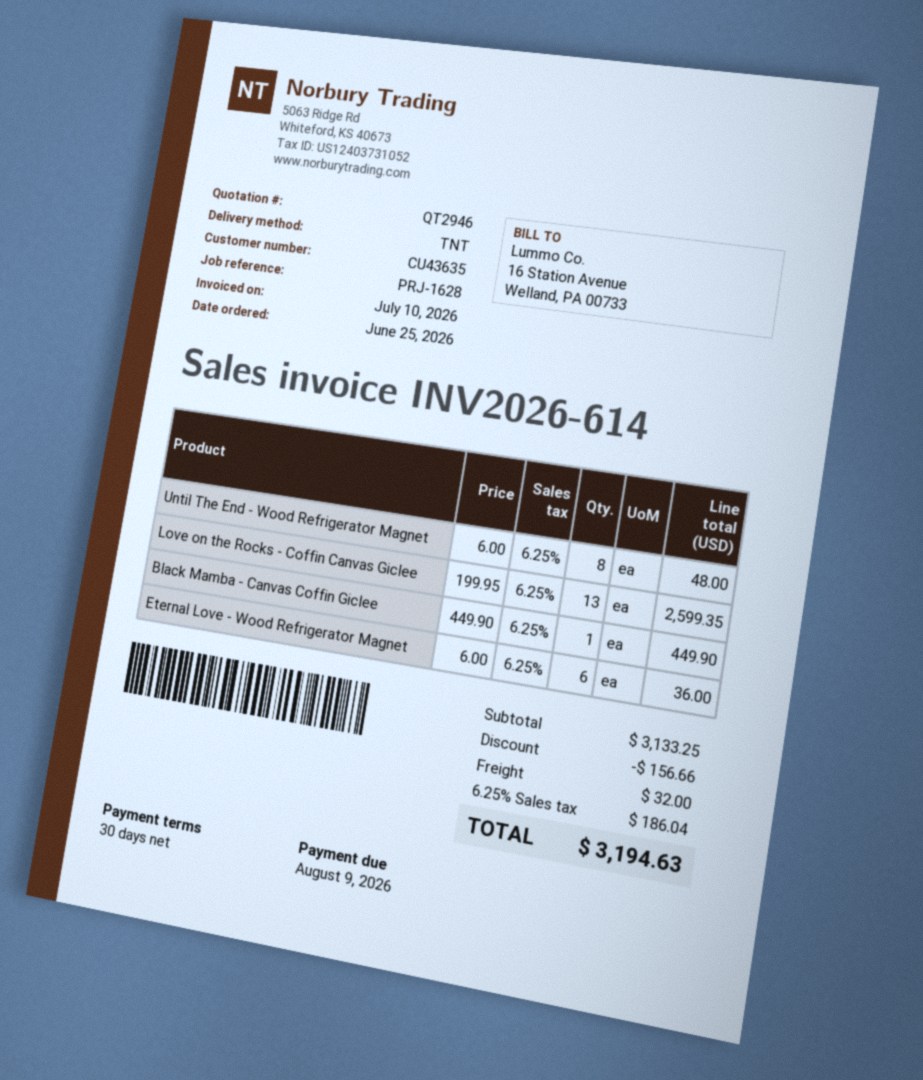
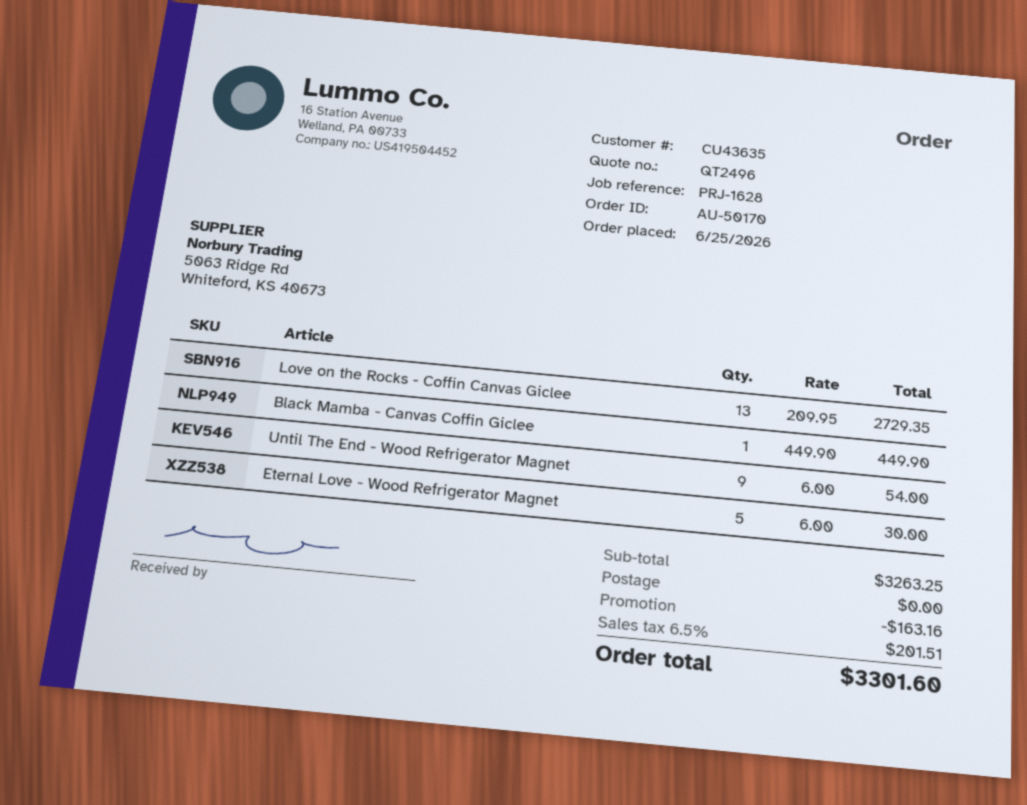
quote number: QT2946 -> QT2496
Until The End - Wood Refrigerator Magnet: 8 x 6.00 = 48.00 -> 9 x 6.00 = 54.00
Love on the Rocks - Coffin Canvas Giclee: 13 x 199.95 = 2599.35 -> 13 x 209.95 = 2729.35
Eternal Love - Wood Refrigerator Magnet: 6 x 6.00 = 36.00 -> 5 x 6.00 = 30.00
subtotal: 3133.25 -> 3263.25
discount: 156.66 -> 163.16
shipping: 32.00 -> 0.00
tax: 6.25% = 186.04 -> 6.5% = 201.51
total: 3194.63 -> 3301.60

